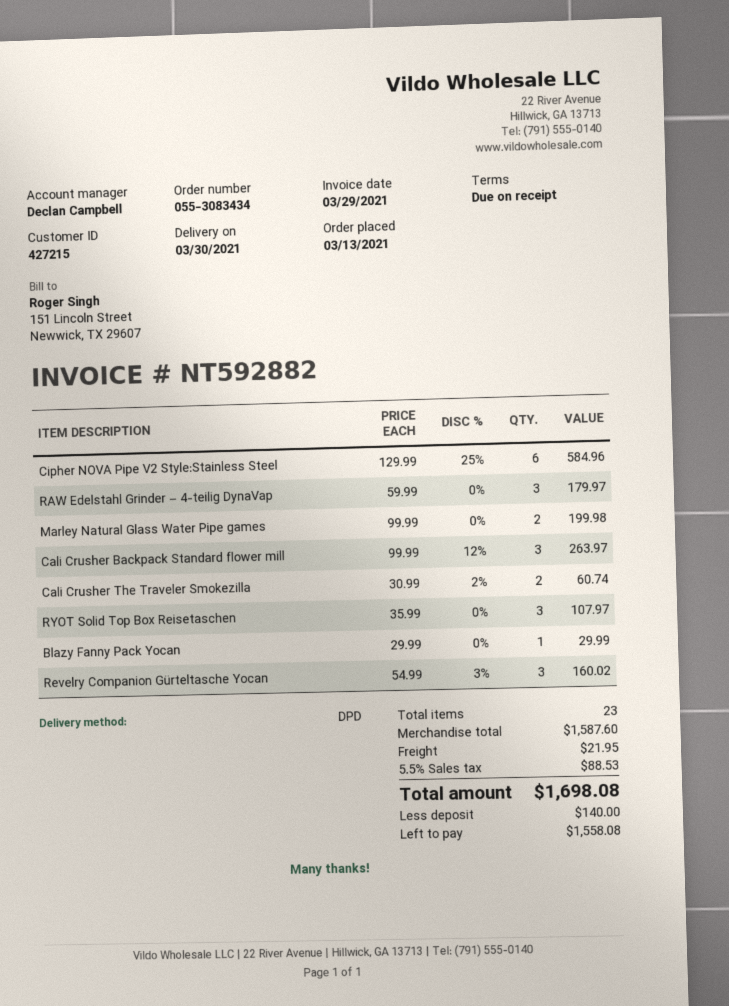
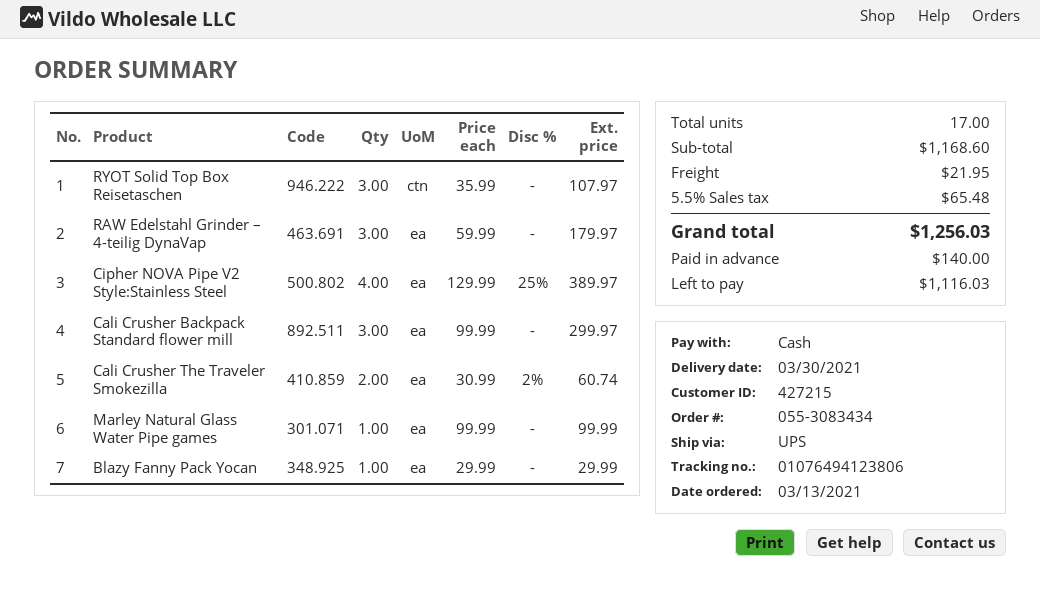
shipping method: DPD -> UPS
Cipher NOVA Pipe V2 Style:Stainless Steel: 6 x 129.99 - 25% = 584.96 -> 4 x 129.99 - 25% = 389.97
Marley Natural Glass Water Pipe games: 2 x 99.99 = 199.98 -> 1 x 99.99 = 99.99
Cali Crusher Backpack Standard flower mill: 3 x 99.99 - 12% = 263.97 -> 3 x 99.99 = 299.97
Revelry Companion Gürteltasche Yocan: 3 x 54.99 - 3% = 160.02 -> none
total quantity: 23 -> 17
subtotal: 1587.60 -> 1168.60
tax: 5.5% = 88.53 -> 5.5% = 65.48
total: 1698.08 -> 1256.03
balance: 1558.08 -> 1116.03

